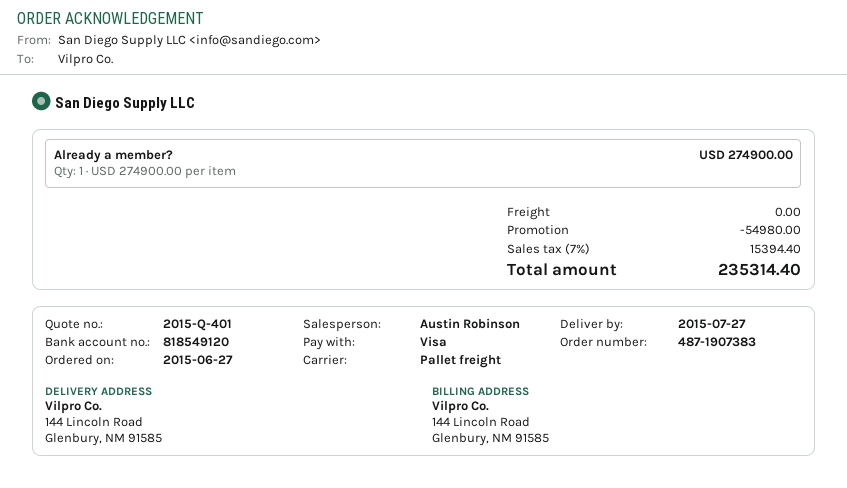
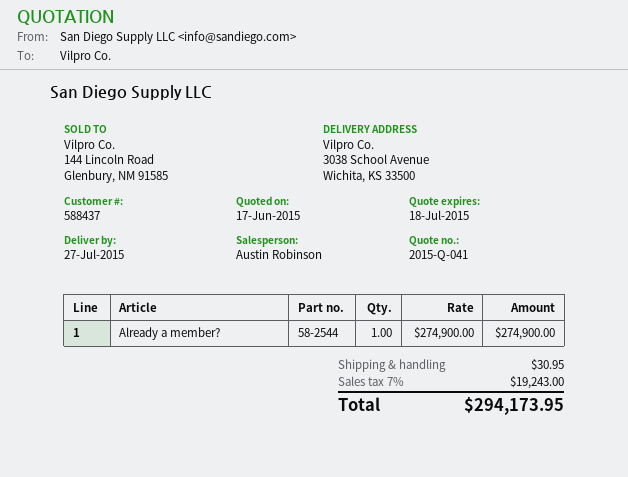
quote number: 2015-Q-401 -> 2015-Q-041
ship to: 144 Lincoln Road, Glenbury, NM 91585 -> 3038 School Avenue, Wichita, KS 33500
discount: 54980.00 -> none
shipping: 0.00 -> 30.95
tax: 7% = 15394.40 -> 7% = 19243.00
total: 235314.40 -> 294173.95

